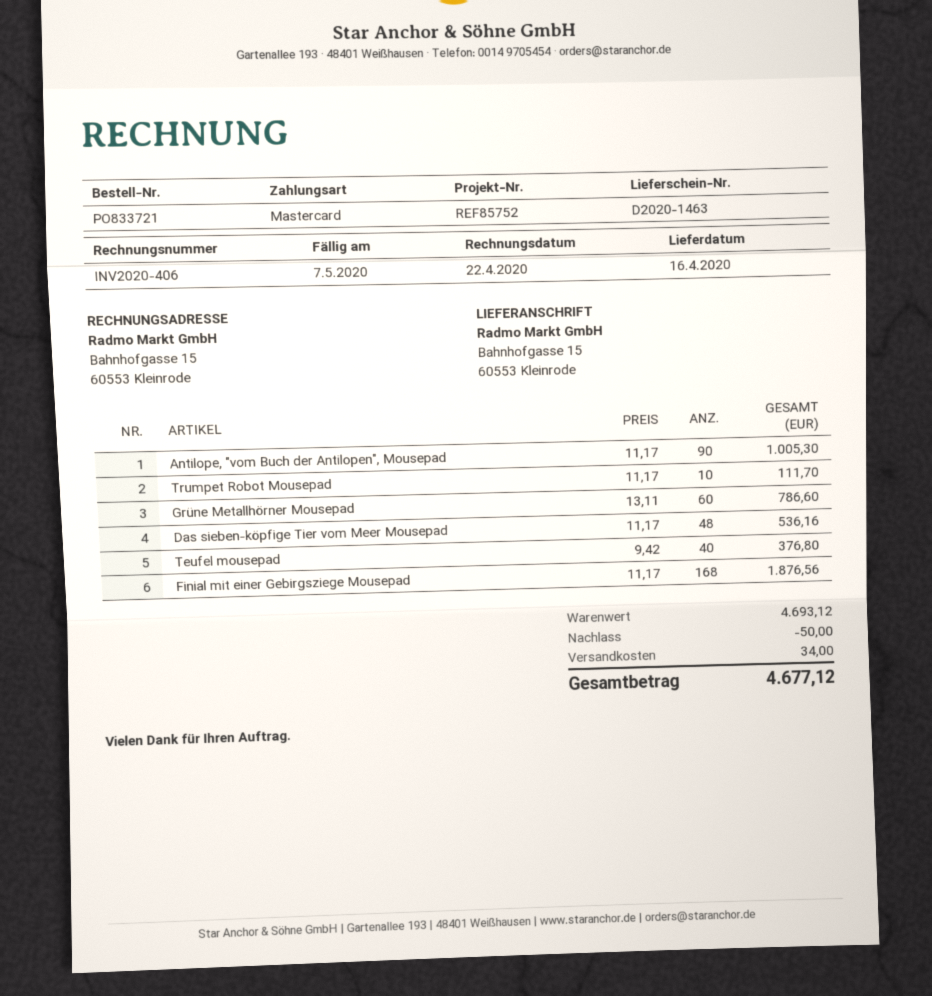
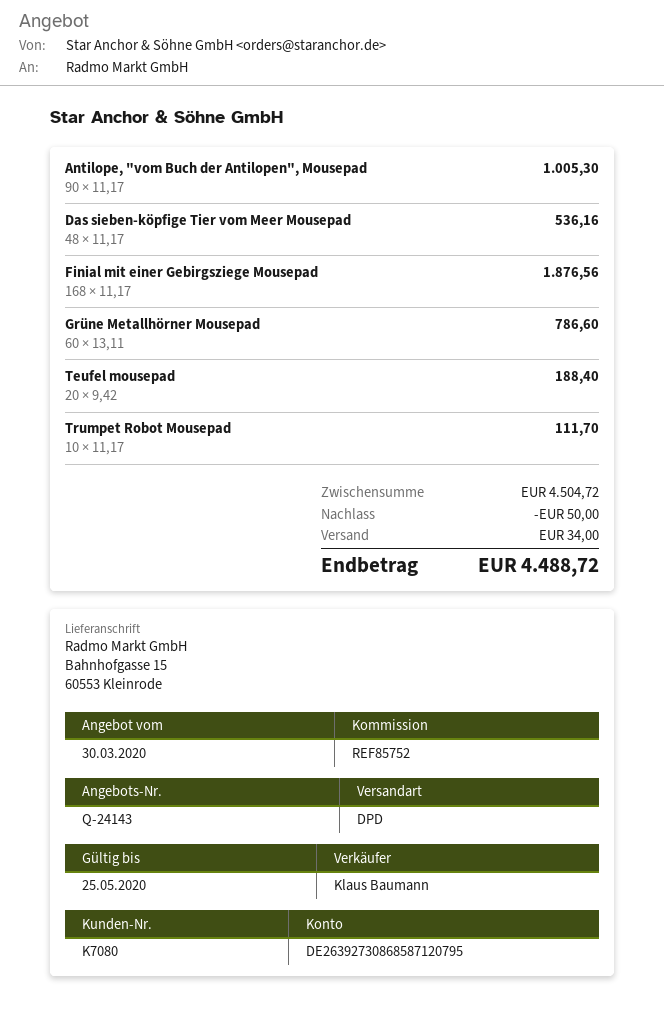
Teufel mousepad: 40 x 9.42 = 376.80 -> 20 x 9.42 = 188.40
subtotal: 4693.12 -> 4504.72
total: 4677.12 -> 4488.72

